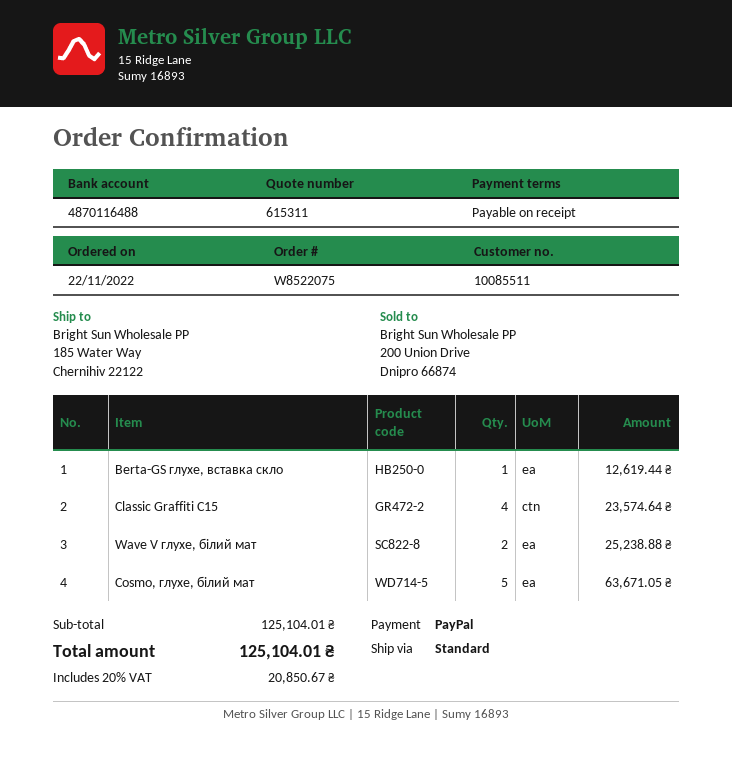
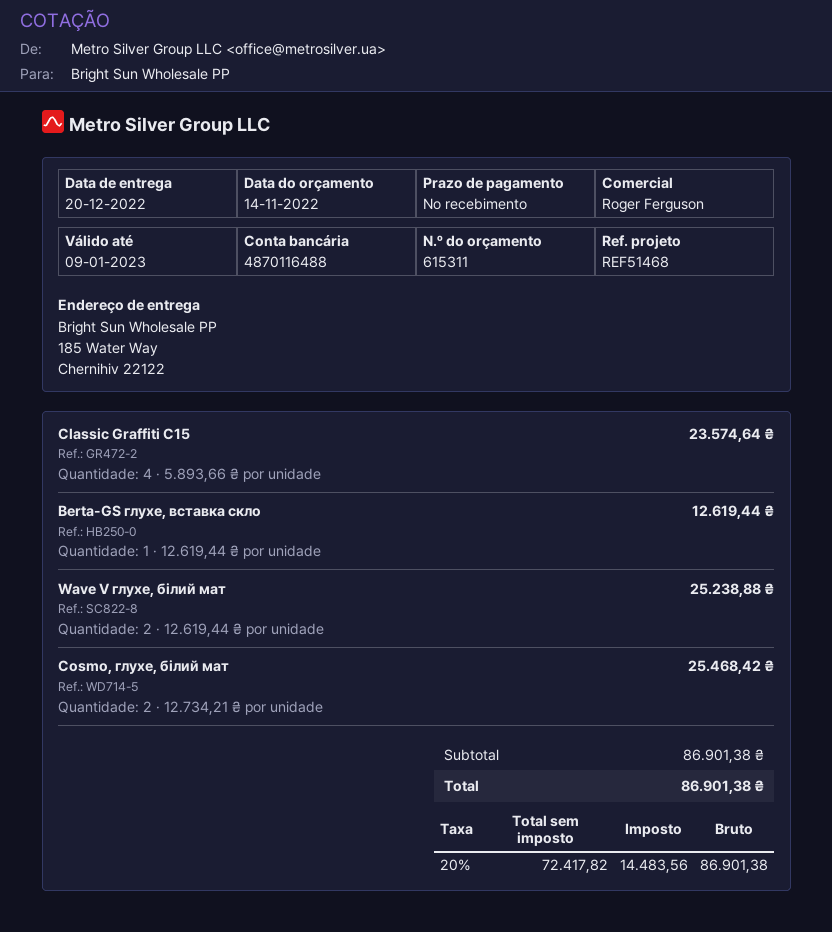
Cosmo, глухе, білий мат: 5 for 63671.05 -> 2 for 25468.42
subtotal: 125104.01 -> 86901.38
tax: 20% = 20850.67 -> 20% = 14483.56
total: 125104.01 -> 86901.38

